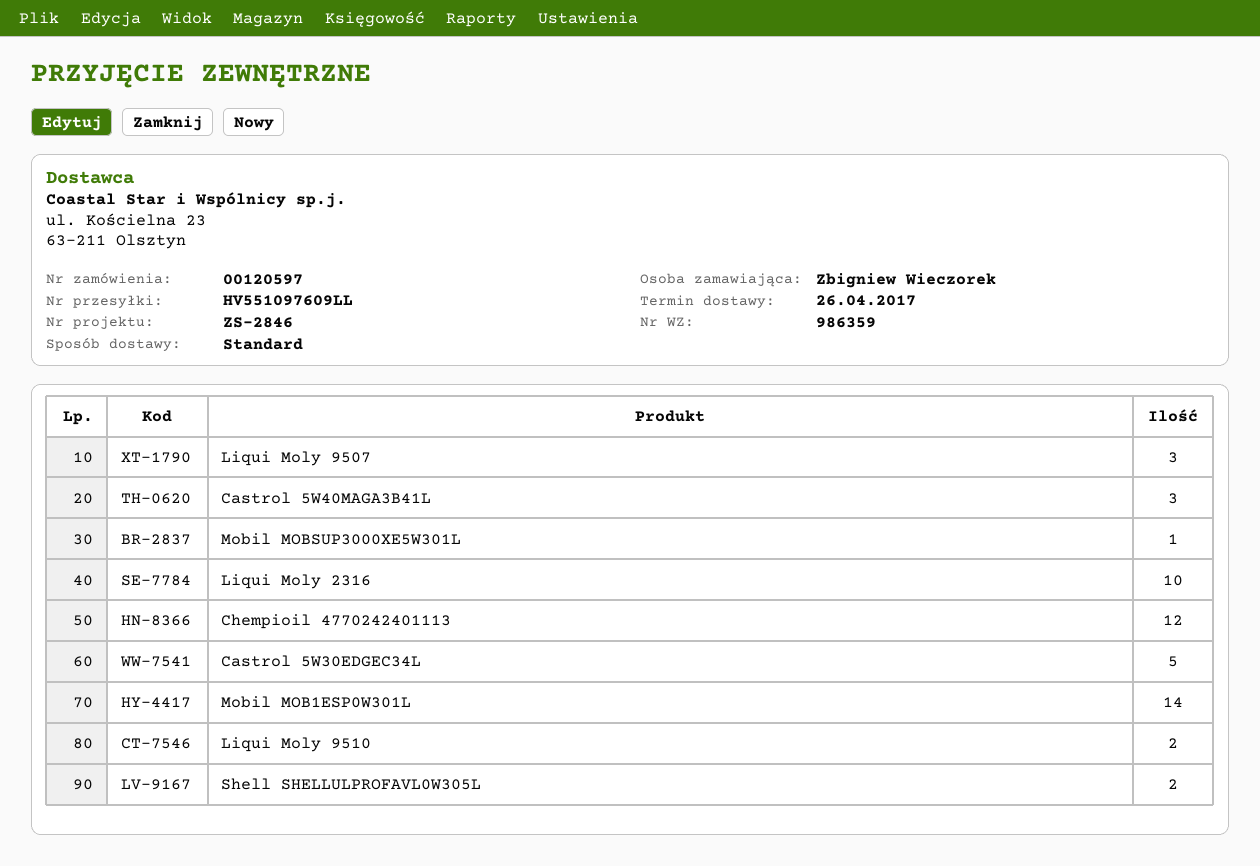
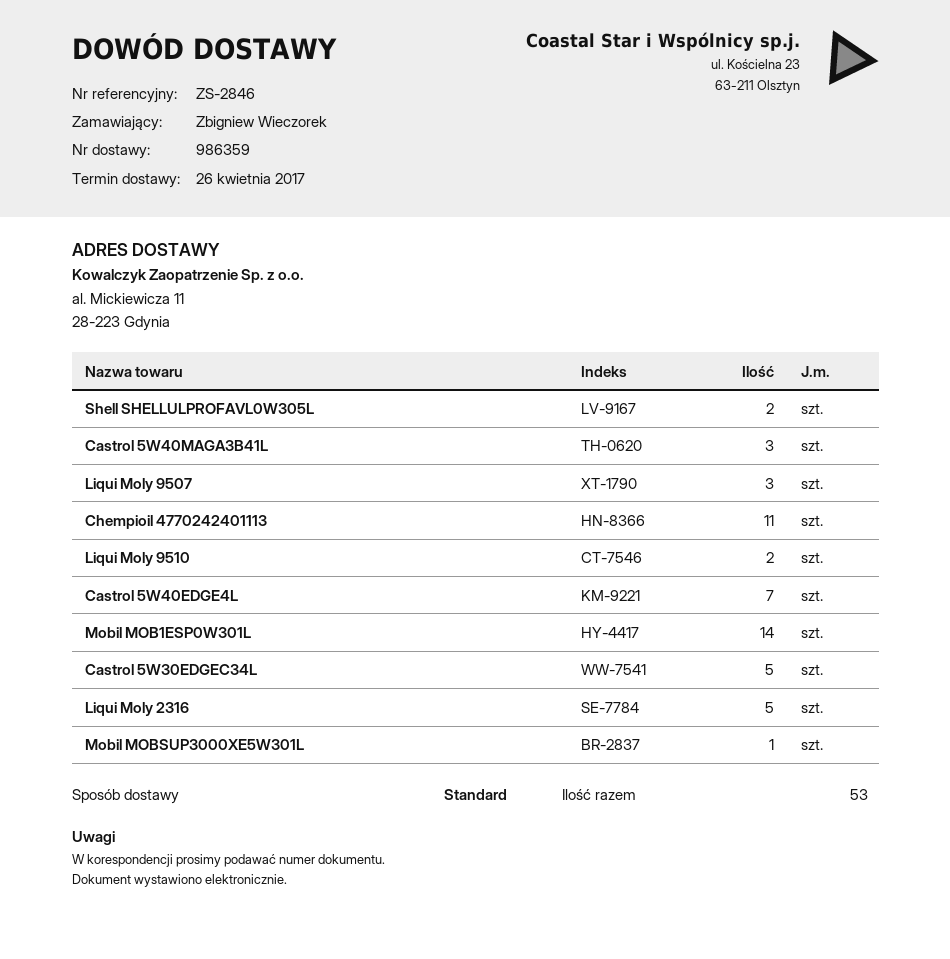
Liqui Moly 2316: 10 -> 5
Chempioil 4770242401113: 12 -> 11
Castrol 5W40EDGE4L: none -> 7

